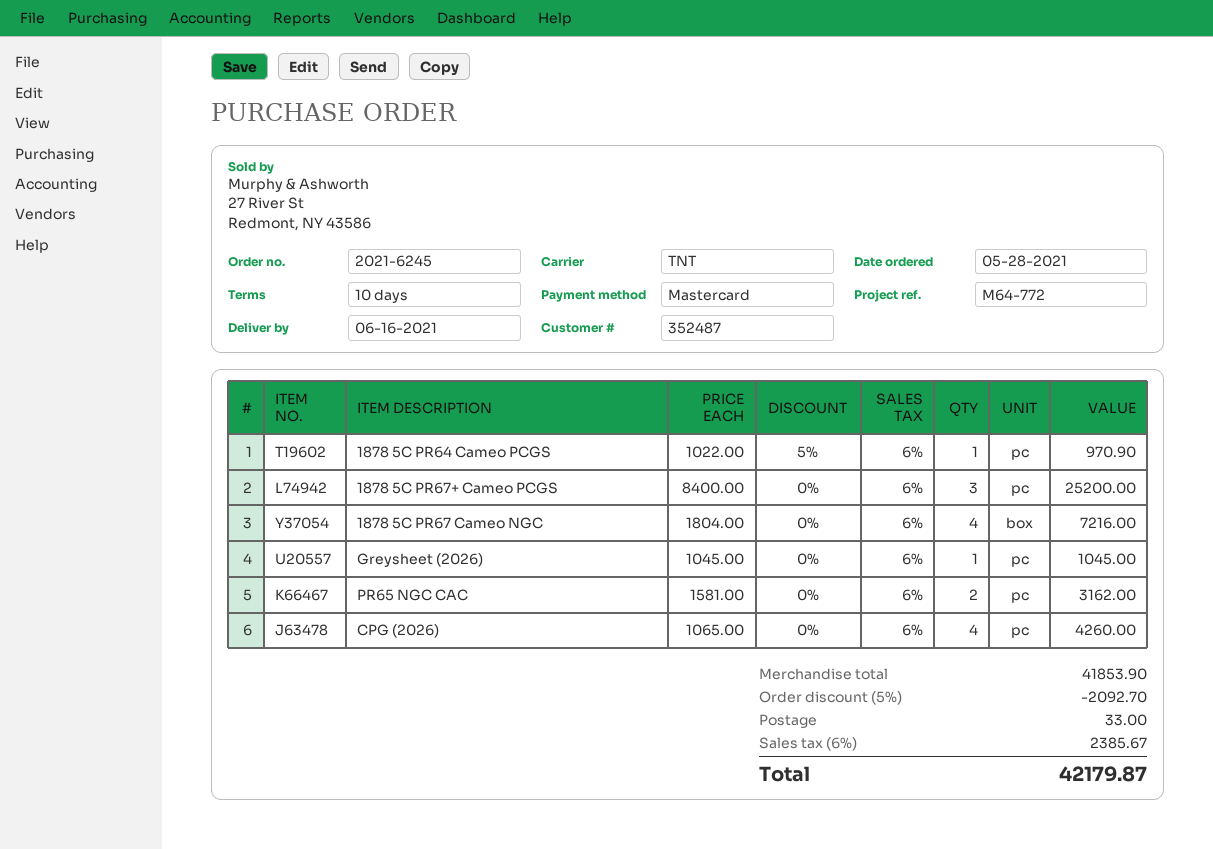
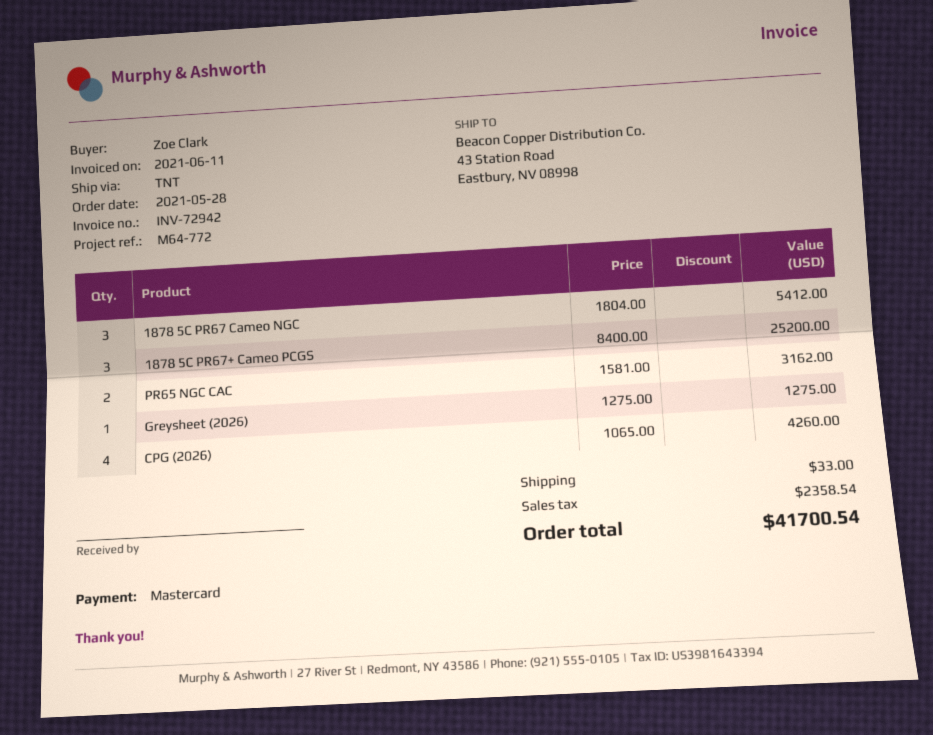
1878 5C PR64 Cameo PCGS: 1 x 1022.00 - 5% = 970.90 -> none
1878 5C PR67 Cameo NGC: 4 x 1804.00 = 7216.00 -> 3 x 1804.00 = 5412.00
Greysheet (2026): 1 x 1045.00 = 1045.00 -> 1 x 1275.00 = 1275.00
discount: 5% = 2092.70 -> none
tax: 2385.67 -> 2358.54
total: 42179.87 -> 41700.54

